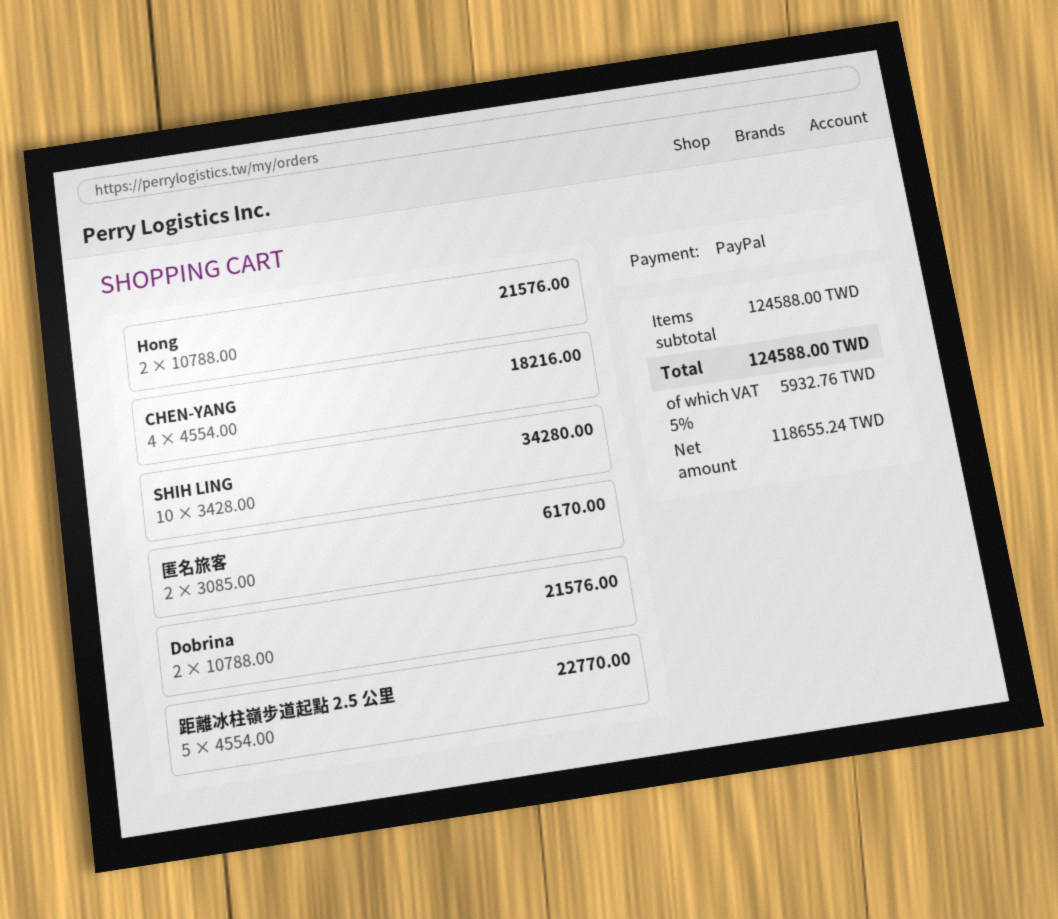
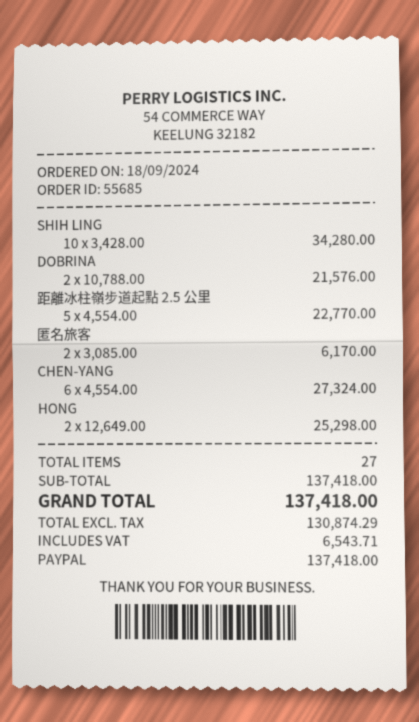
Hong: 2 x 10788.00 = 21576.00 -> 2 x 12649.00 = 25298.00
CHEN-YANG: 4 x 4554.00 = 18216.00 -> 6 x 4554.00 = 27324.00
subtotal: 124588.00 -> 137418.00
net: 118655.24 -> 130874.29
tax: 5932.76 -> 6543.71
total: 124588.00 -> 137418.00

